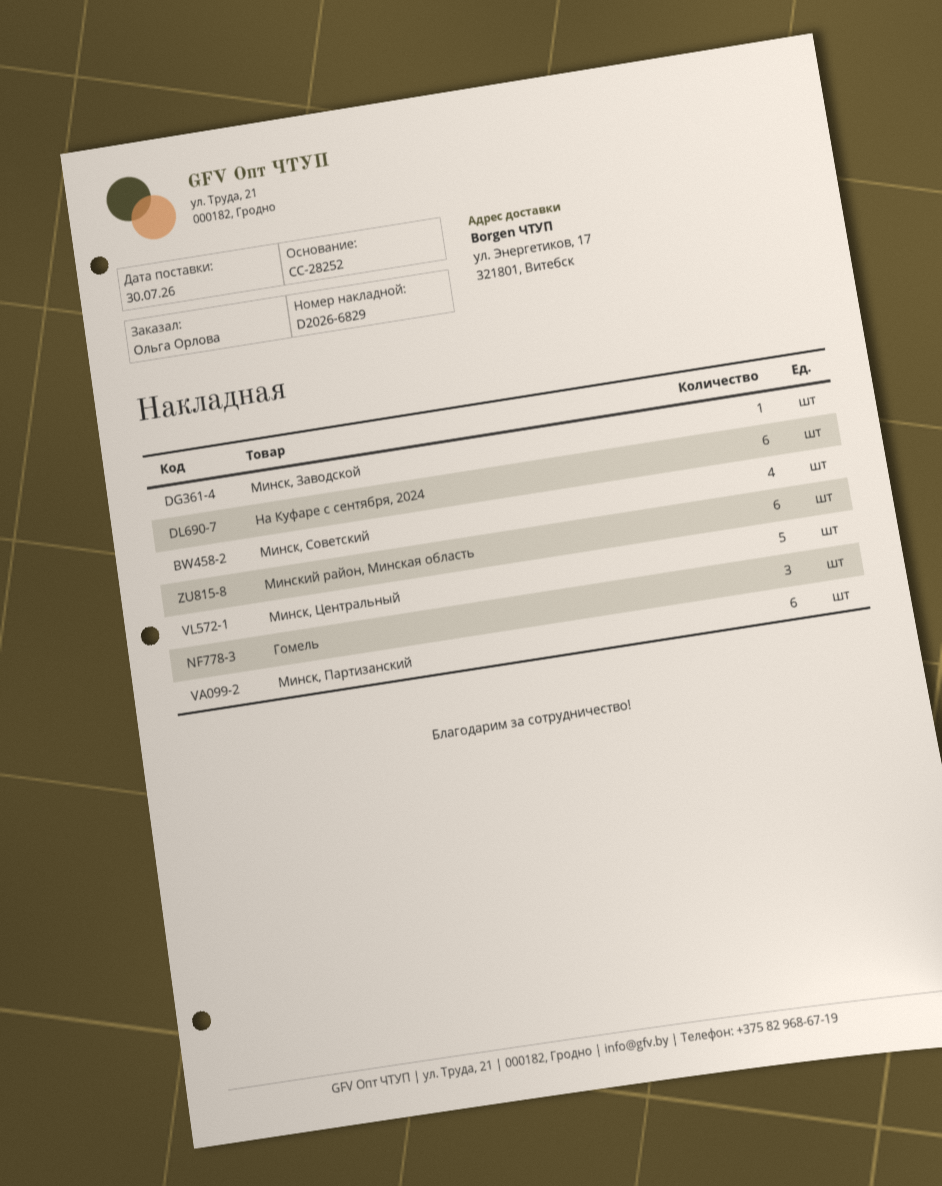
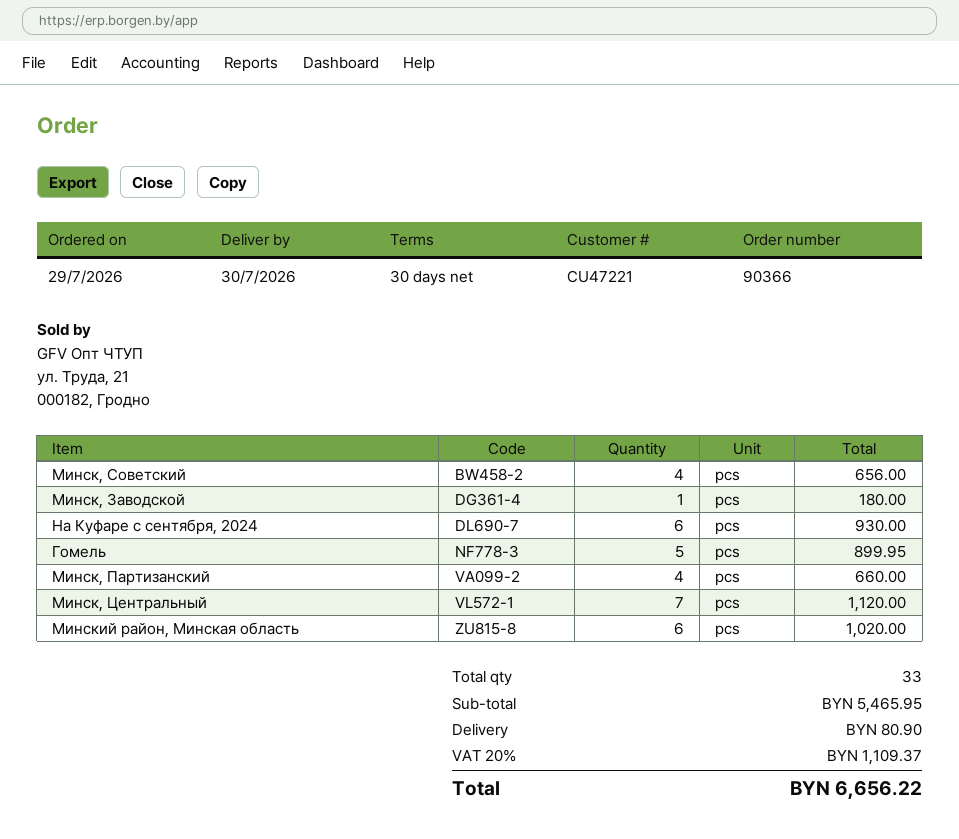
Минск, Центральный: 5 -> 7
Гомель: 3 -> 5
Минск, Партизанский: 6 -> 4

